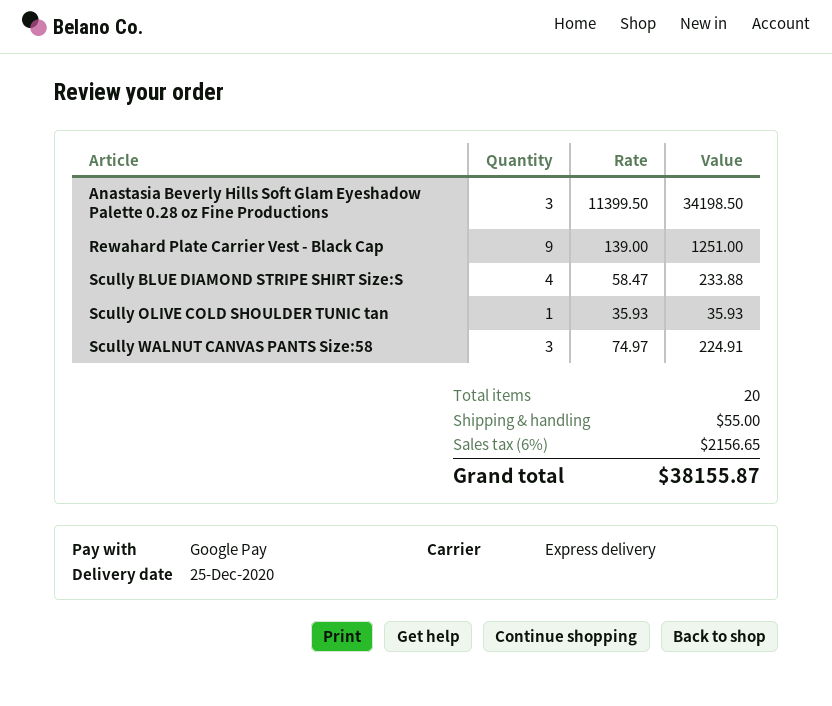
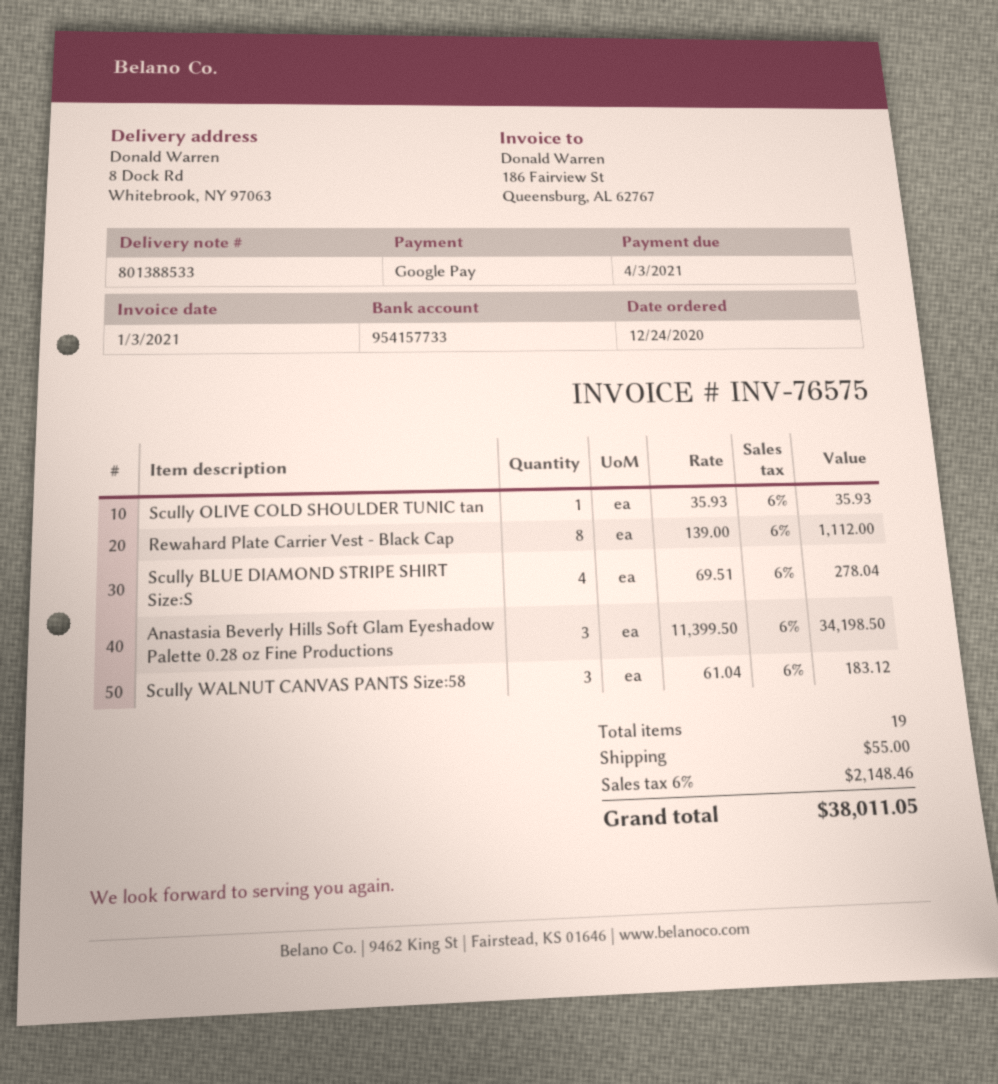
Rewahard Plate Carrier Vest - Black Cap: 9 x 139.00 = 1251.00 -> 8 x 139.00 = 1112.00
Scully BLUE DIAMOND STRIPE SHIRT Size:S: 4 x 58.47 = 233.88 -> 4 x 69.51 = 278.04
Scully WALNUT CANVAS PANTS Size:58: 3 x 74.97 = 224.91 -> 3 x 61.04 = 183.12
total quantity: 20 -> 19
tax: 6% = 2156.65 -> 6% = 2148.46
total: 38155.87 -> 38011.05

